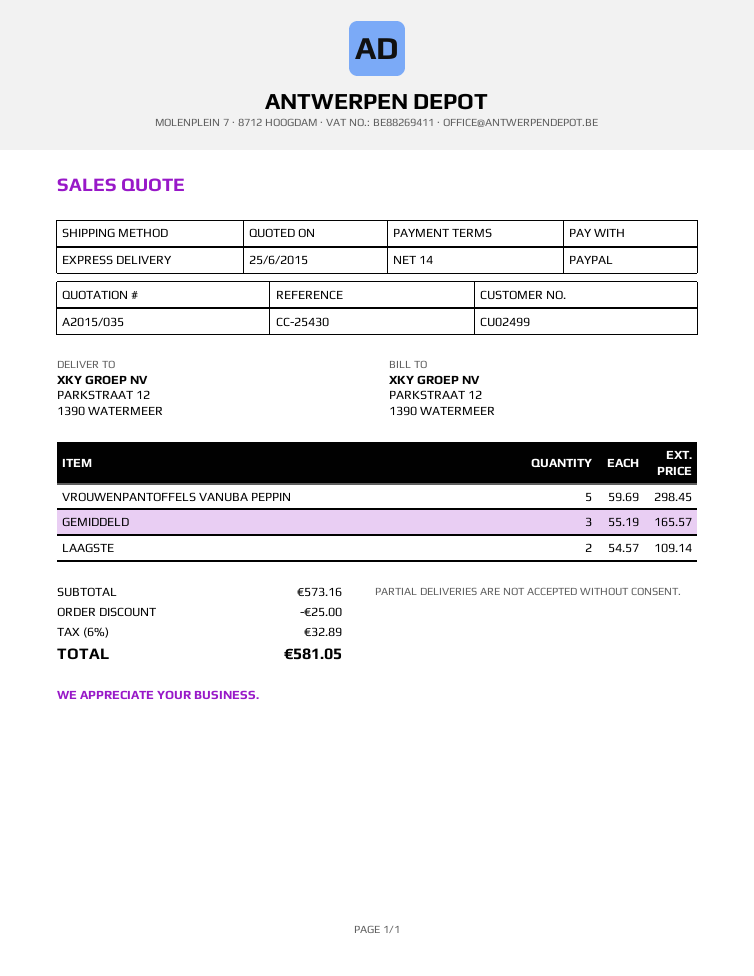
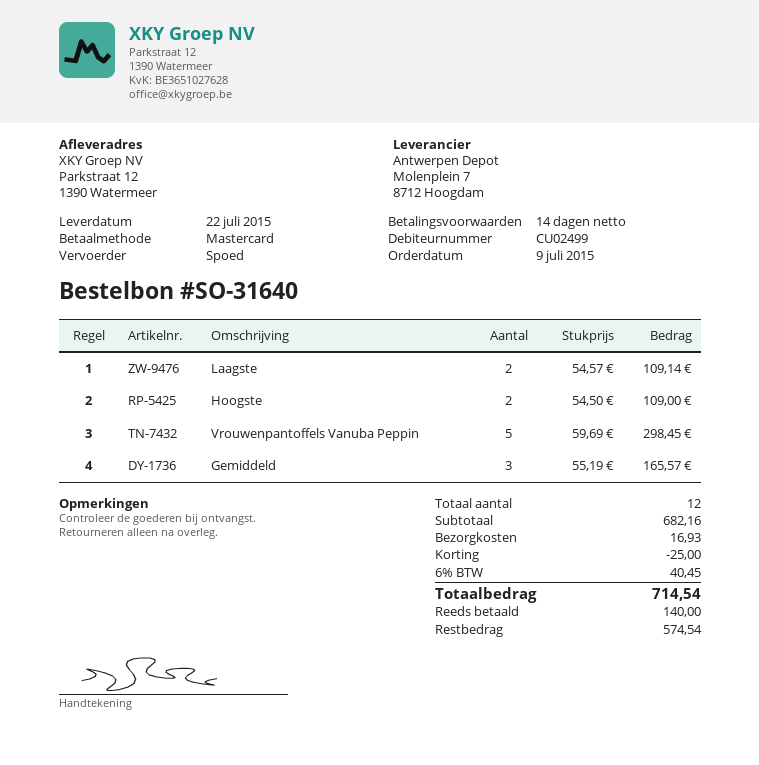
payment method: PayPal -> Mastercard
Hoogste: none -> 2 x 54.50 = 109.00
subtotal: 573.16 -> 682.16
shipping: none -> 16.93
tax: 6% = 32.89 -> 6% = 40.45
total: 581.05 -> 714.54

